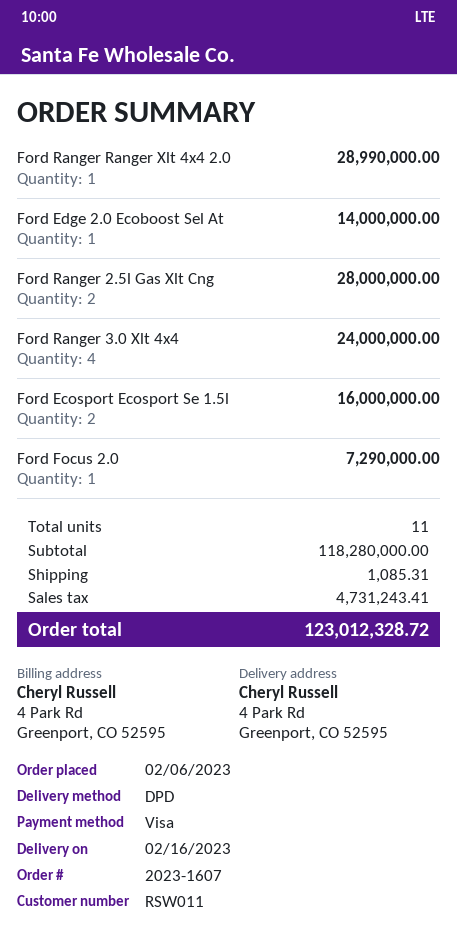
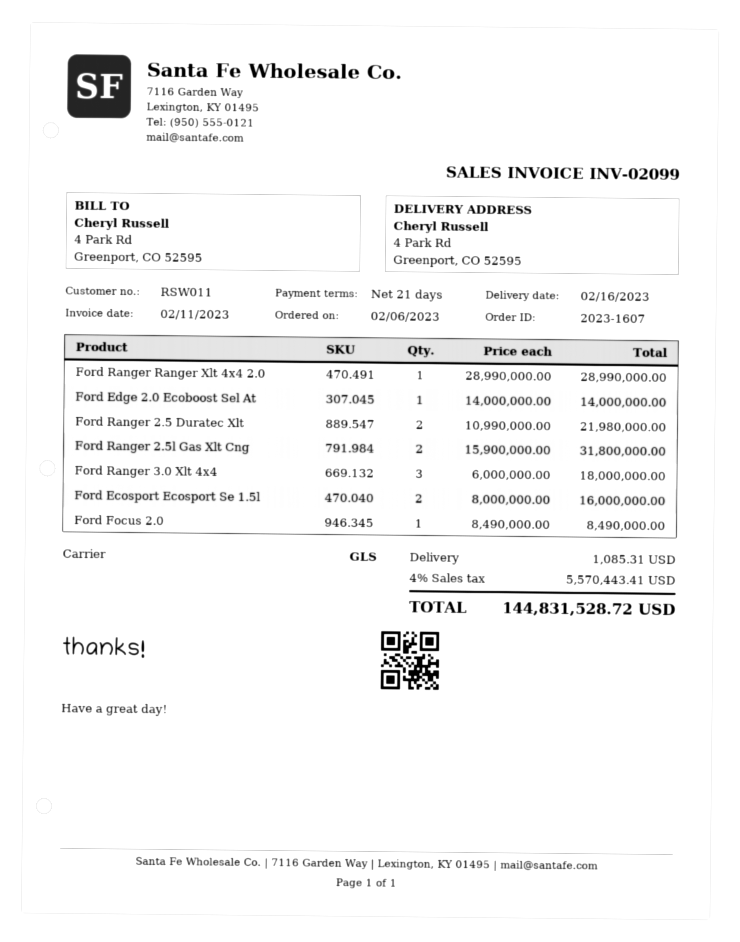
shipping method: DPD -> GLS
Ford Ranger 2.5l Gas Xlt Cng: 2 for 28000000.00 -> 2 for 31800000.00
Ford Ranger 3.0 Xlt 4x4: 4 for 24000000.00 -> 3 for 18000000.00
Ford Focus 2.0: 1 for 7290000.00 -> 1 for 8490000.00
Ford Ranger 2.5 Duratec Xlt: none -> 2 for 21980000.00
tax: 4731243.41 -> 5570443.41
total: 123012328.72 -> 144831528.72

